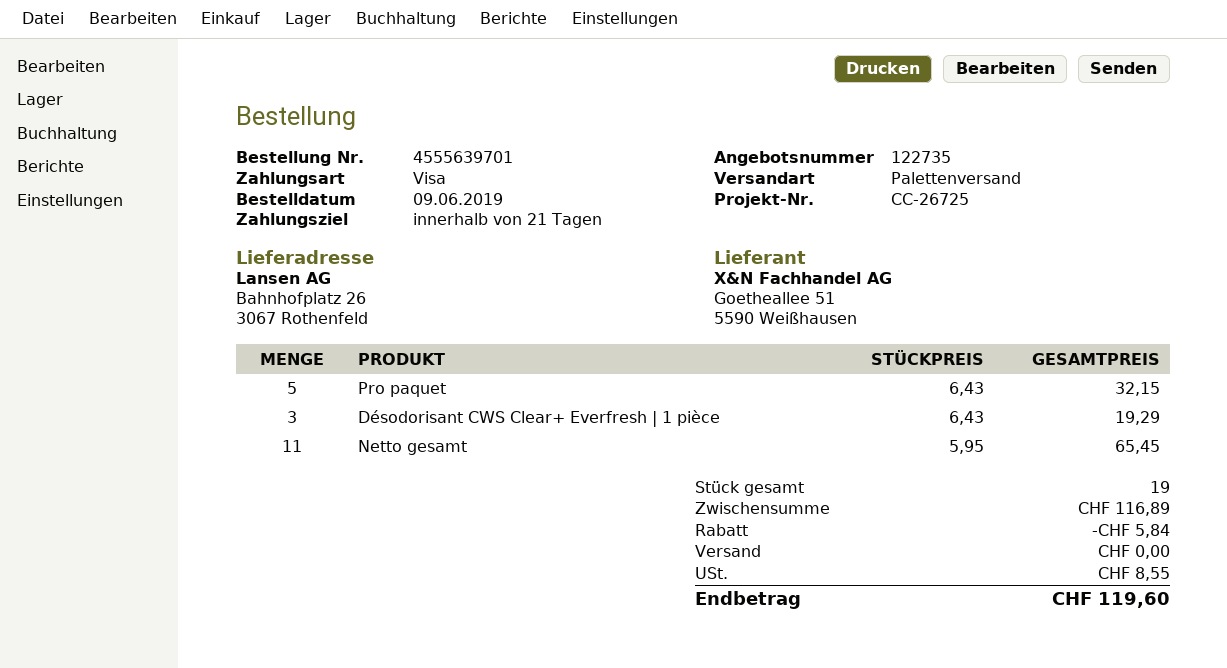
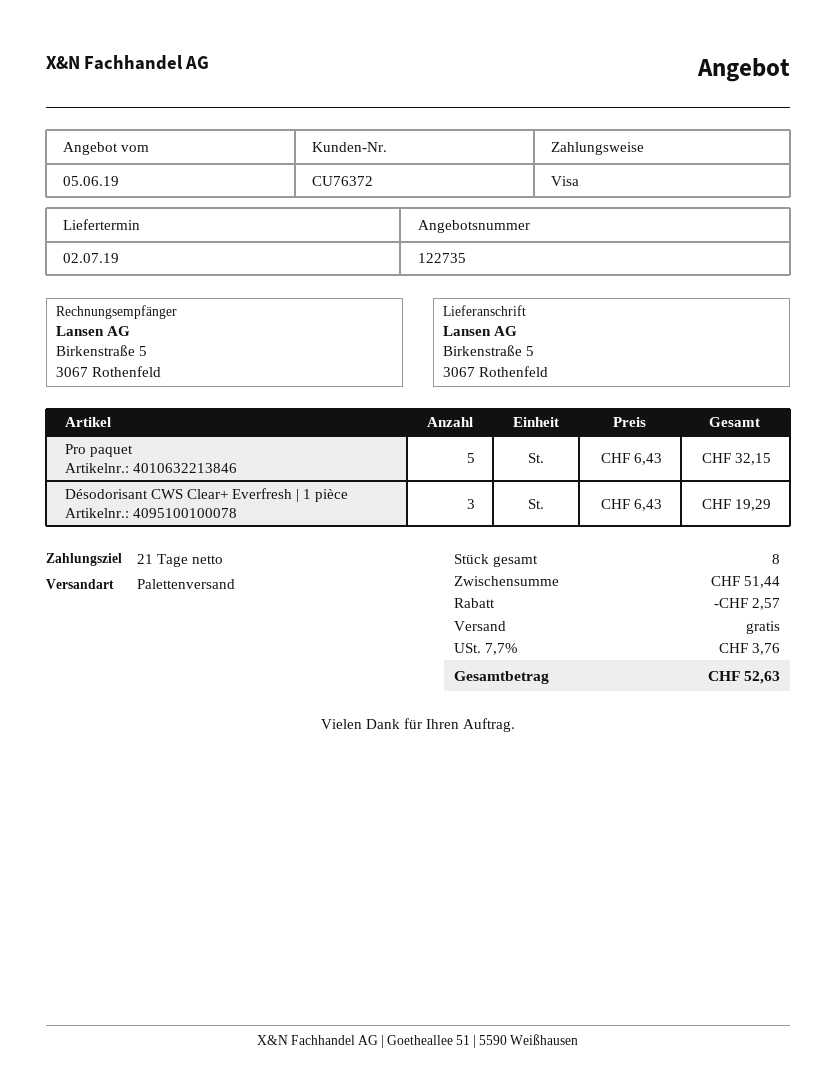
ship to: Bahnhofplatz 26, 3067 Rothenfeld -> Birkenstraße 5, 3067 Rothenfeld
Netto gesamt: 11 x 5.95 = 65.45 -> none
total quantity: 19 -> 8
subtotal: 116.89 -> 51.44
discount: 5.84 -> 2.57
tax: 8.55 -> 3.76
total: 119.60 -> 52.63

